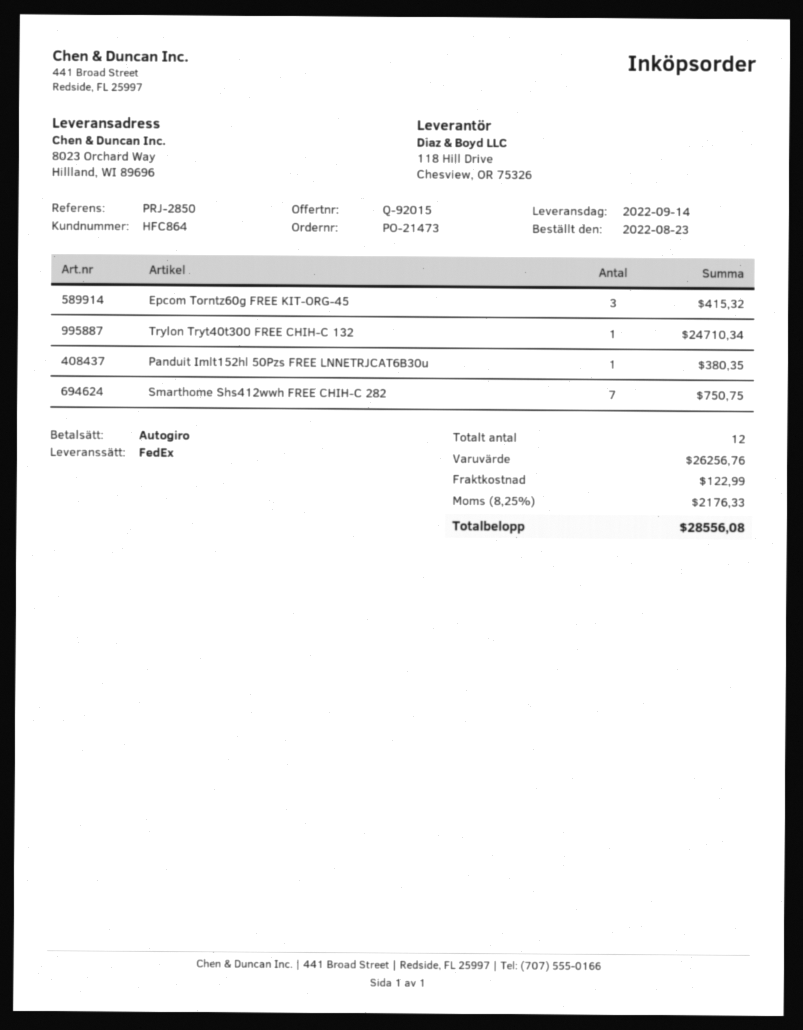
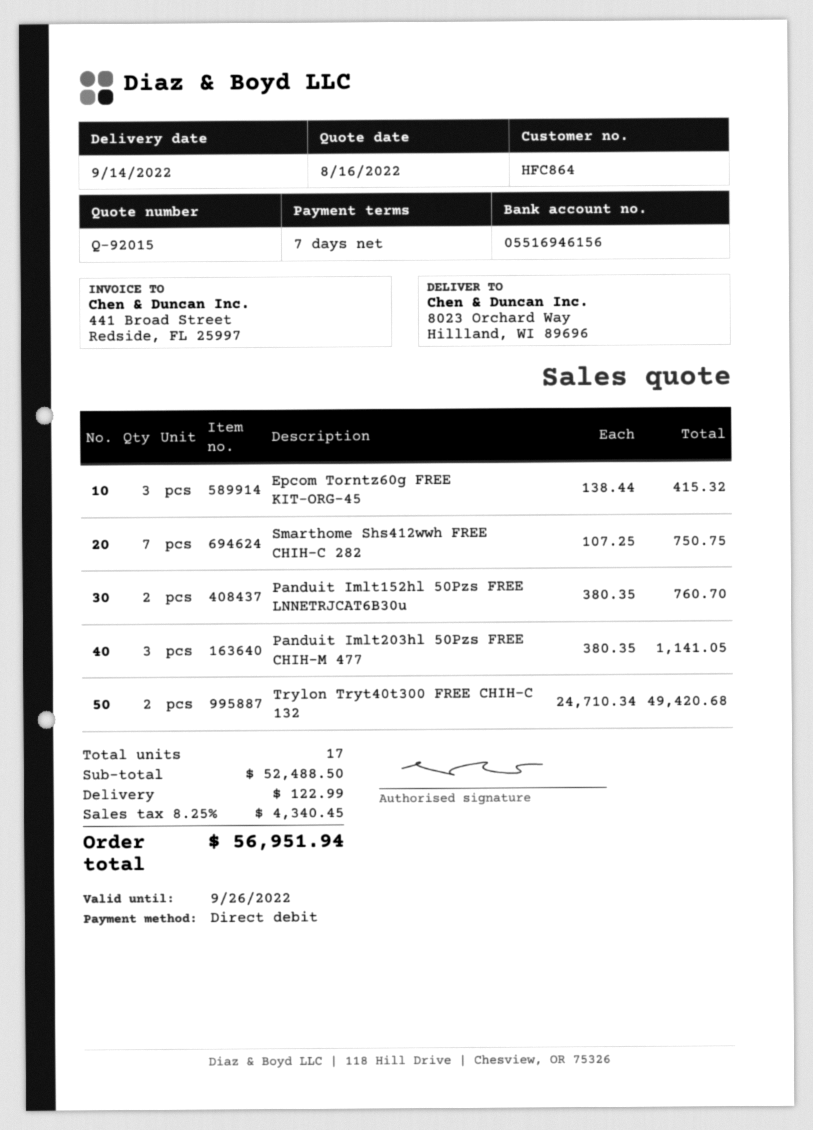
Trylon Tryt40t300 FREE CHIH-C 132: 1 for 24710.34 -> 2 for 49420.68
Panduit Imlt152hl 50Pzs FREE LNNETRJCAT6B30u: 1 for 380.35 -> 2 for 760.70
Panduit Imlt203hl 50Pzs FREE CHIH-M 477: none -> 3 for 1141.05
total quantity: 12 -> 17
subtotal: 26256.76 -> 52488.50
tax: 8.25% = 2176.33 -> 8.25% = 4340.45
total: 28556.08 -> 56951.94

